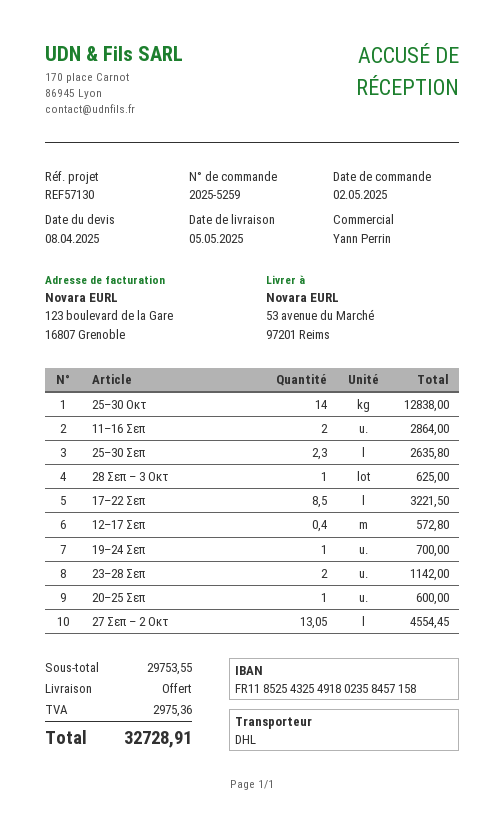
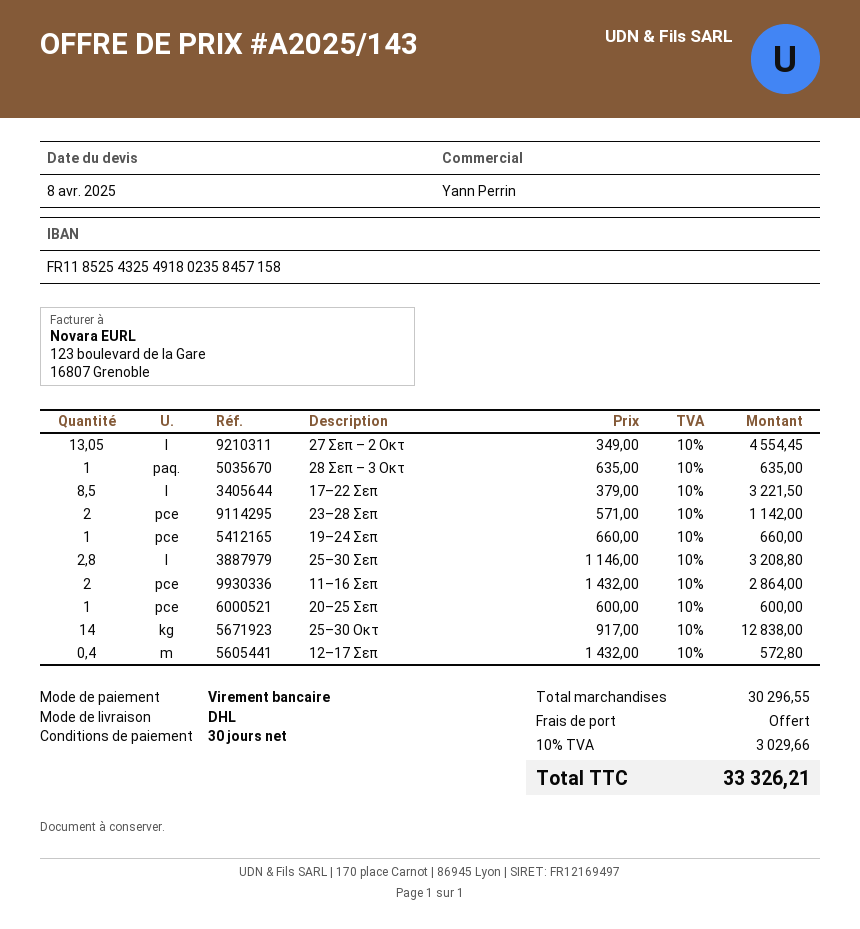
25–30 Σεπ: 2.3 for 2635.80 -> 2.8 for 3208.80
28 Σεπ – 3 Οκτ: 1 for 625.00 -> 1 for 635.00
19–24 Σεπ: 1 for 700.00 -> 1 for 660.00
subtotal: 29753.55 -> 30296.55
tax: 2975.36 -> 3029.66
total: 32728.91 -> 33326.21

